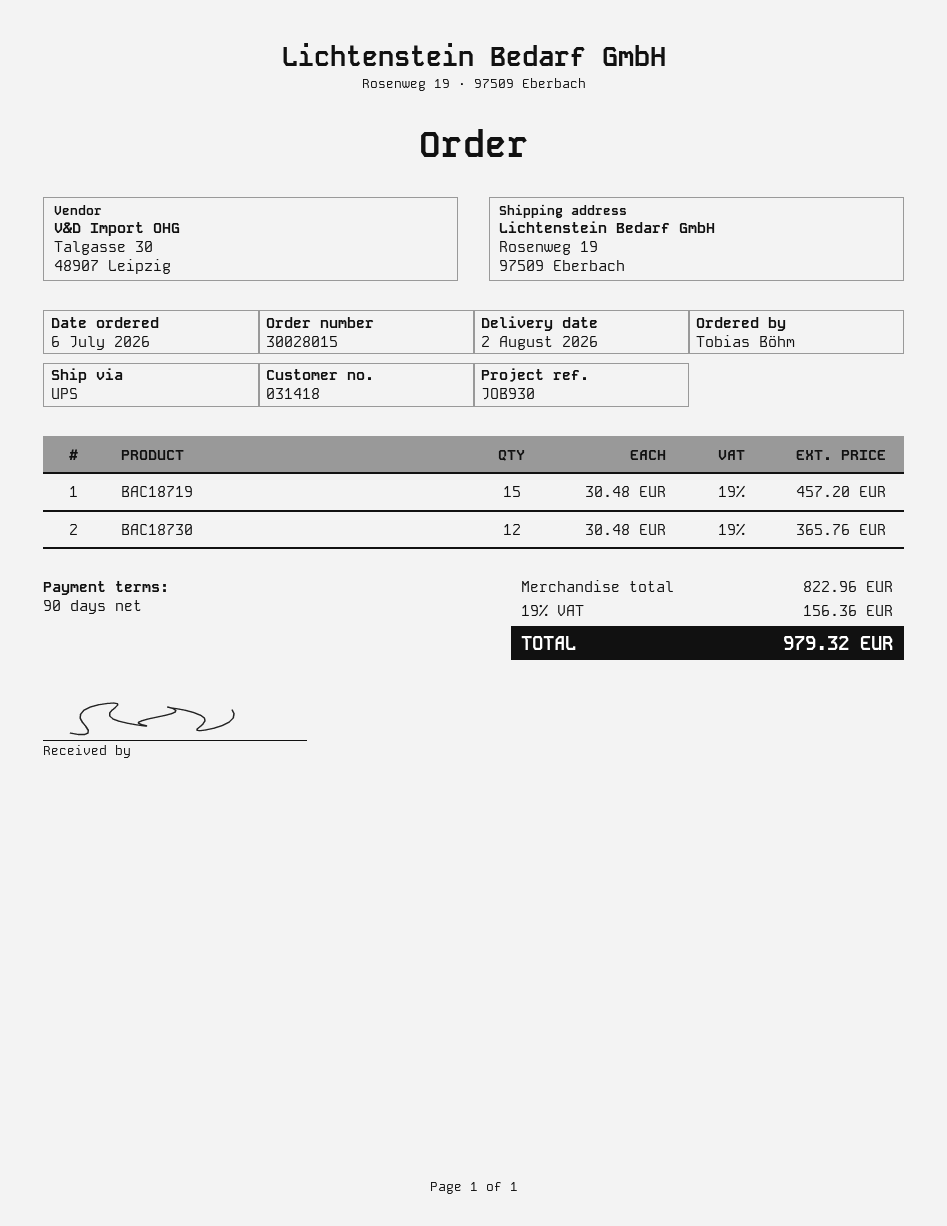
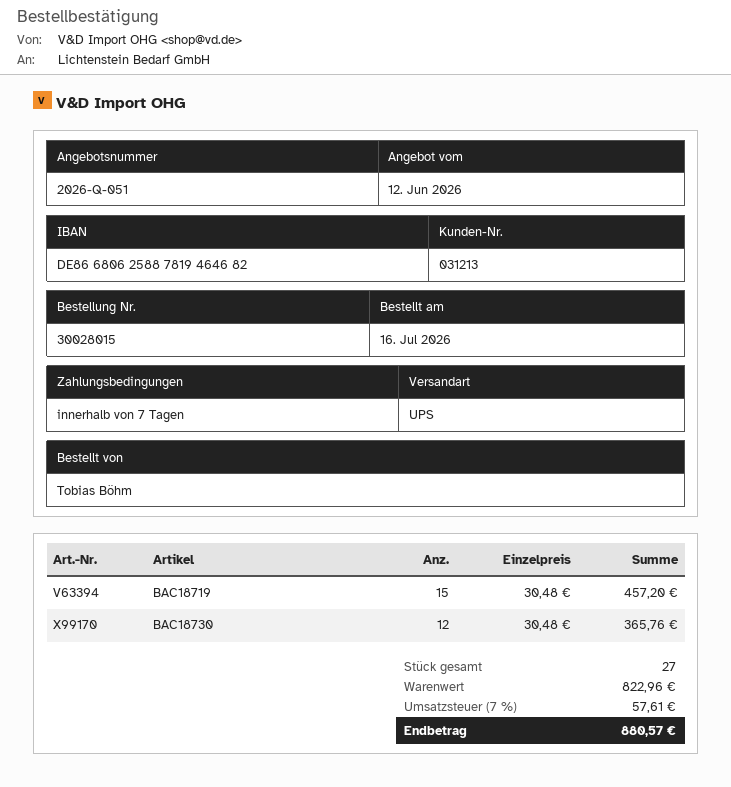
order date: 2026-07-06 -> 2026-07-16
payment terms: 90 days -> 7 days
customer number: 031418 -> 031213
tax: 19% = 156.36 -> 7% = 57.61
total: 979.32 -> 880.57

